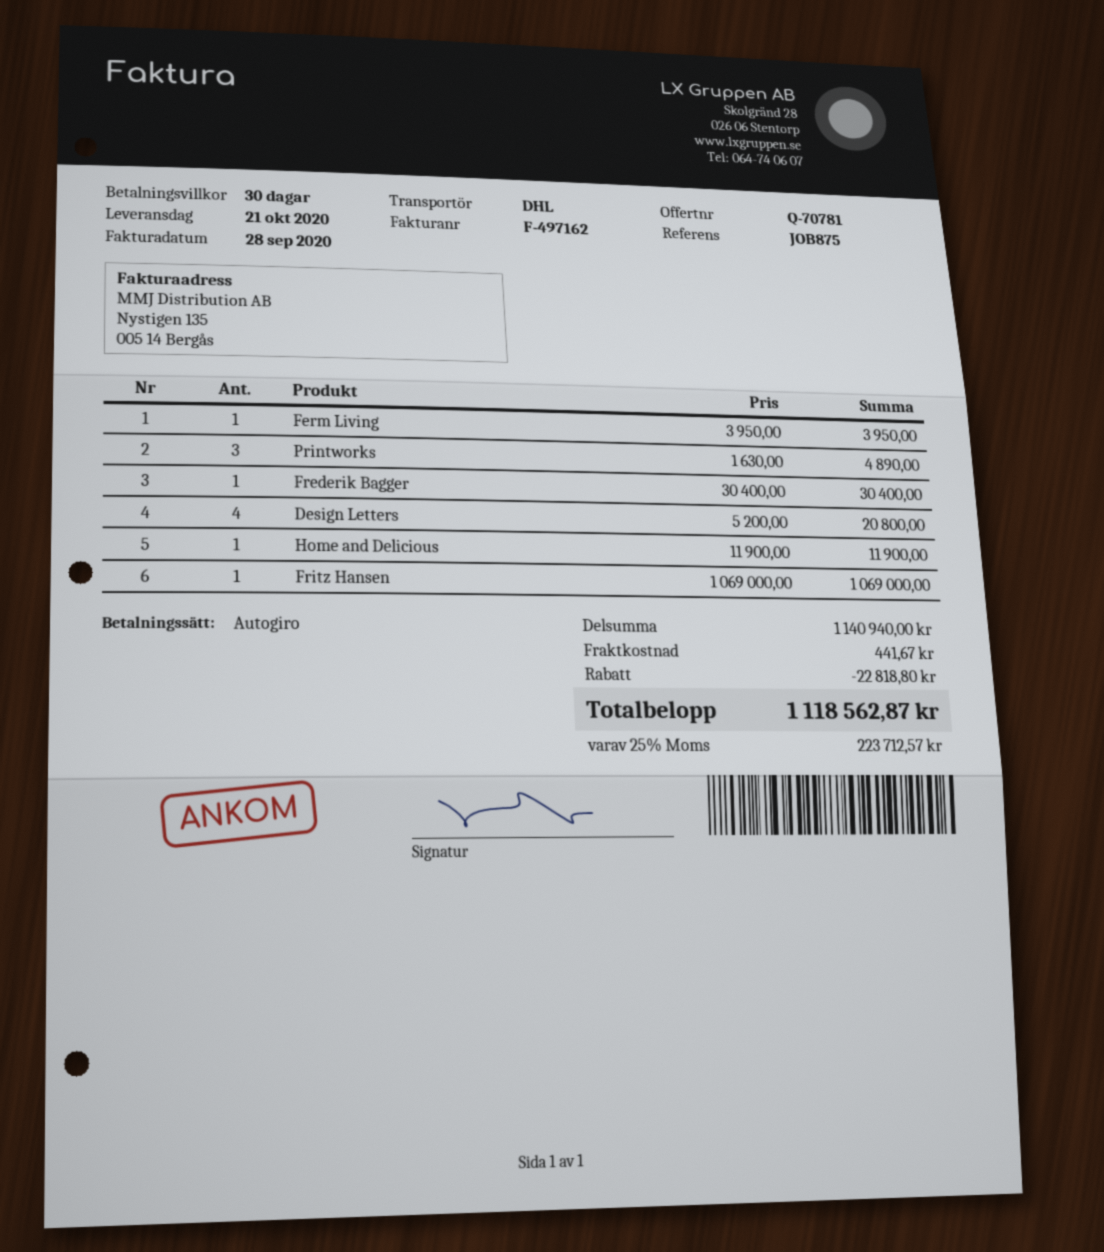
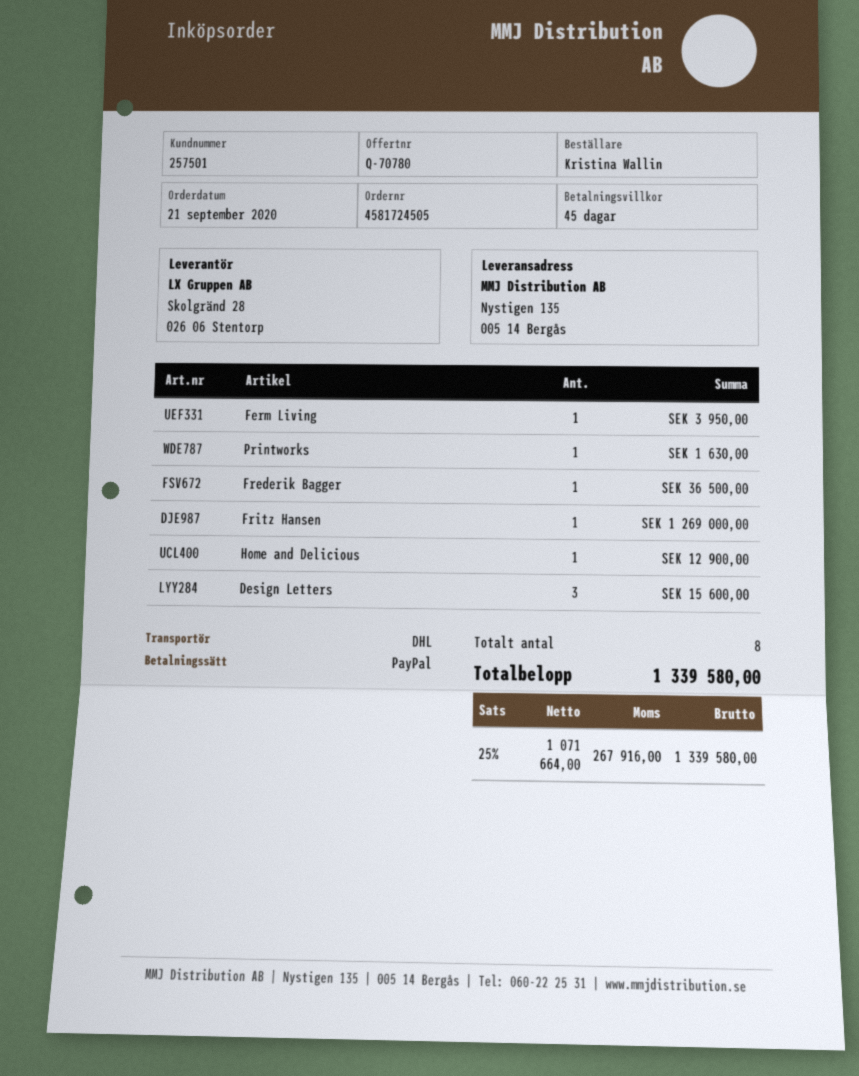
quote number: Q-70781 -> Q-70780
payment terms: 30 days -> 45 days
payment method: direct debit -> PayPal
Printworks: 3 for 4890.00 -> 1 for 1630.00
Frederik Bagger: 1 for 30400.00 -> 1 for 36500.00
Design Letters: 4 for 20800.00 -> 3 for 15600.00
Home and Delicious: 1 for 11900.00 -> 1 for 12900.00
Fritz Hansen: 1 for 1069000.00 -> 1 for 1269000.00
discount: 22818.80 -> none
shipping: 441.67 -> none
tax: 25% = 223712.57 -> 25% = 267916.00
total: 1118562.87 -> 1339580.00

